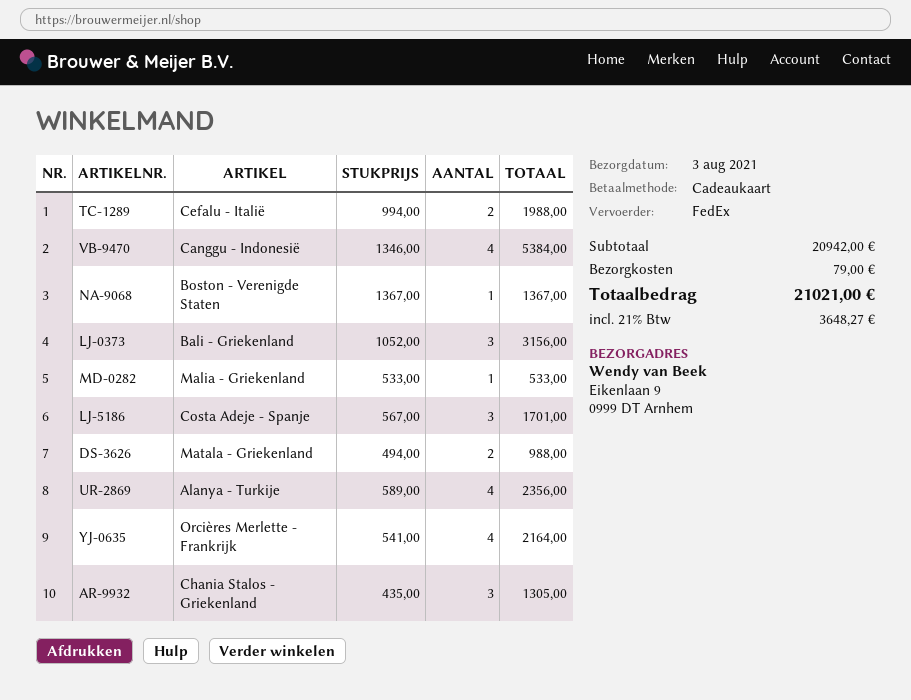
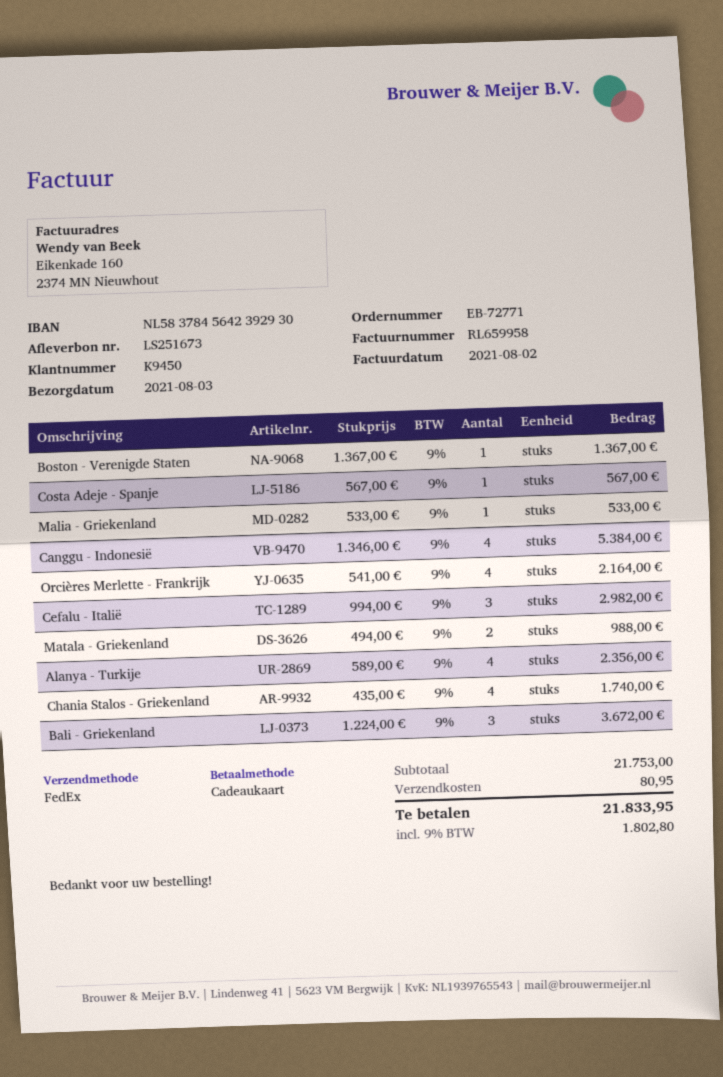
Cefalu - Italië: 2 x 994.00 = 1988.00 -> 3 x 994.00 = 2982.00
Bali - Griekenland: 3 x 1052.00 = 3156.00 -> 3 x 1224.00 = 3672.00
Costa Adeje - Spanje: 3 x 567.00 = 1701.00 -> 1 x 567.00 = 567.00
Chania Stalos - Griekenland: 3 x 435.00 = 1305.00 -> 4 x 435.00 = 1740.00
subtotal: 20942.00 -> 21753.00
shipping: 79.00 -> 80.95
tax: 21% = 3648.27 -> 9% = 1802.80
total: 21021.00 -> 21833.95

